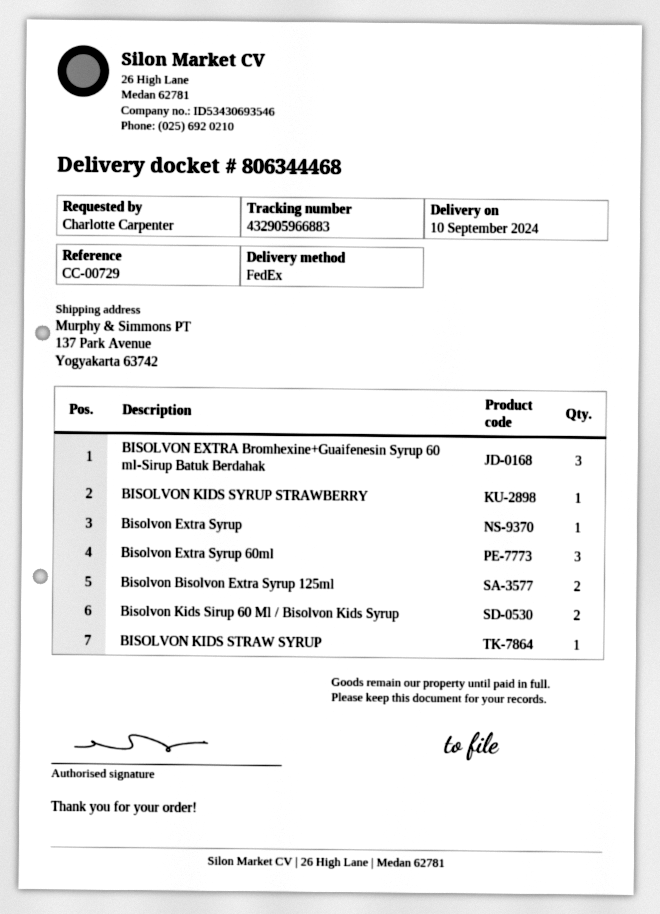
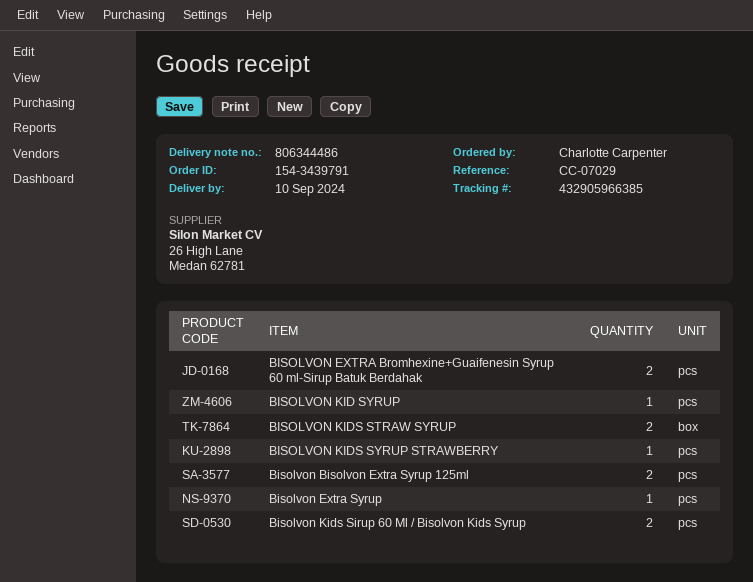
delivery note number: 806344468 -> 806344486
reference: CC-00729 -> CC-07029
tracking number: 432905966883 -> 432905966385
BISOLVON EXTRA Bromhexine+Guaifenesin Syrup 60 ml-Sirup Batuk Berdahak: 3 -> 2
Bisolvon Extra Syrup 60ml: 3 -> none
BISOLVON KIDS STRAW SYRUP: 1 -> 2
BISOLVON KID SYRUP: none -> 1

